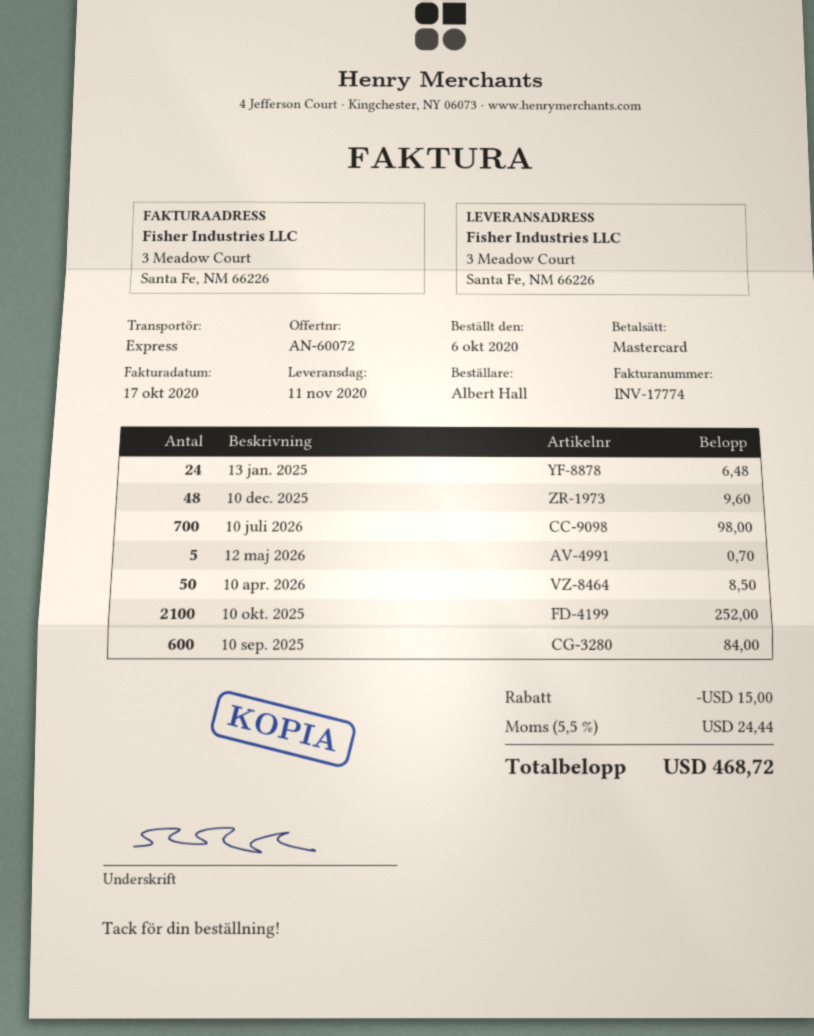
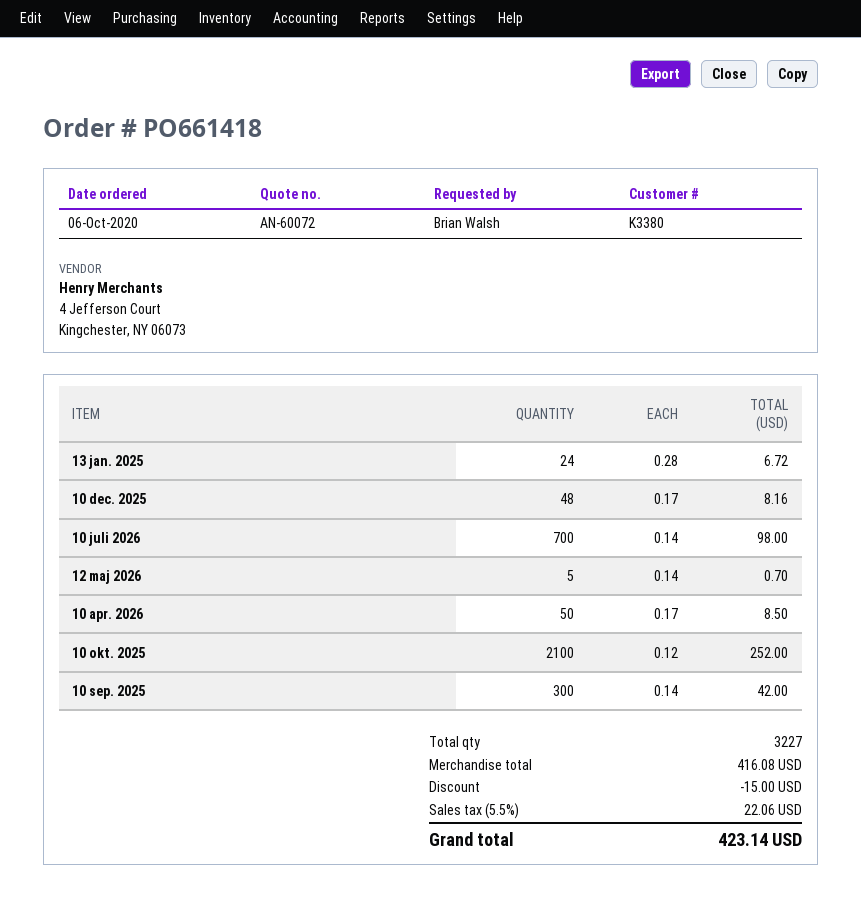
ordered by: Albert Hall -> Brian Walsh
13 jan. 2025: 24 for 6.48 -> 24 for 6.72
10 dec. 2025: 48 for 9.60 -> 48 for 8.16
10 sep. 2025: 600 for 84.00 -> 300 for 42.00
tax: 5.5% = 24.44 -> 5.5% = 22.06
total: 468.72 -> 423.14

